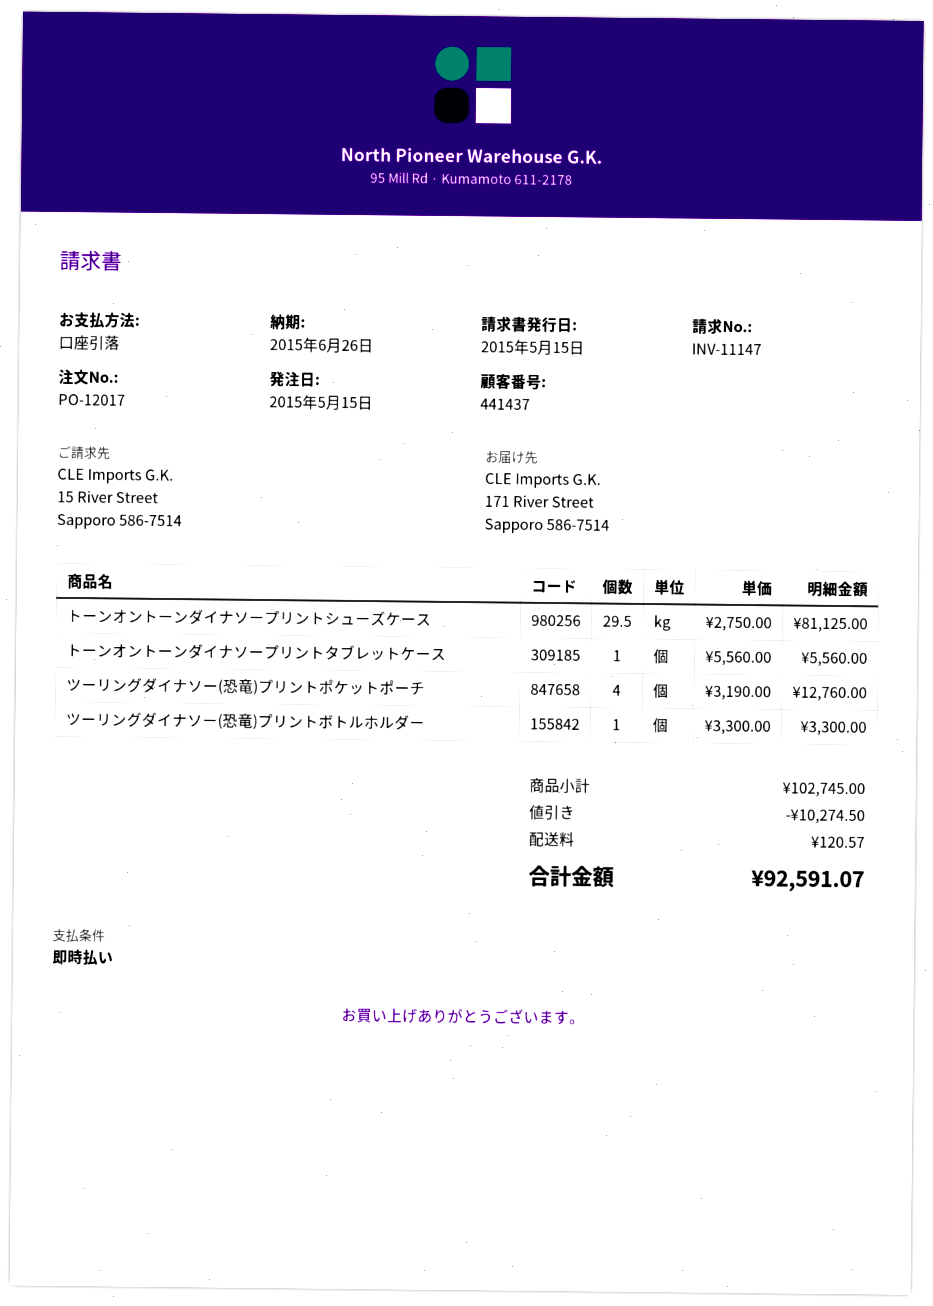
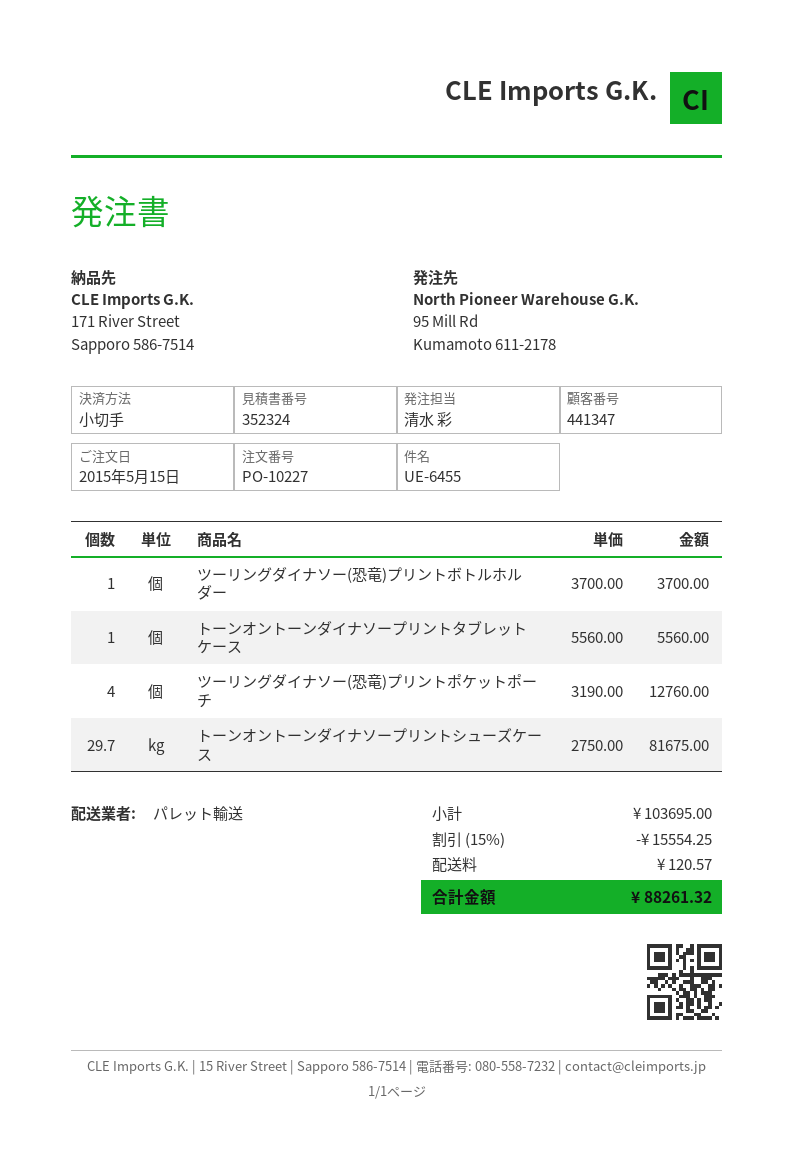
order number: PO-12017 -> PO-10227
customer number: 441437 -> 441347
payment method: direct debit -> cheque
トーンオントーンダイナソープリントシューズケース: 29.5 x 2750.00 = 81125.00 -> 29.7 x 2750.00 = 81675.00
ツーリングダイナソー(恐竜)プリントボトルホルダー: 1 x 3300.00 = 3300.00 -> 1 x 3700.00 = 3700.00
subtotal: 102745.00 -> 103695.00
discount: 10274.50 -> 15554.25
total: 92591.07 -> 88261.32

